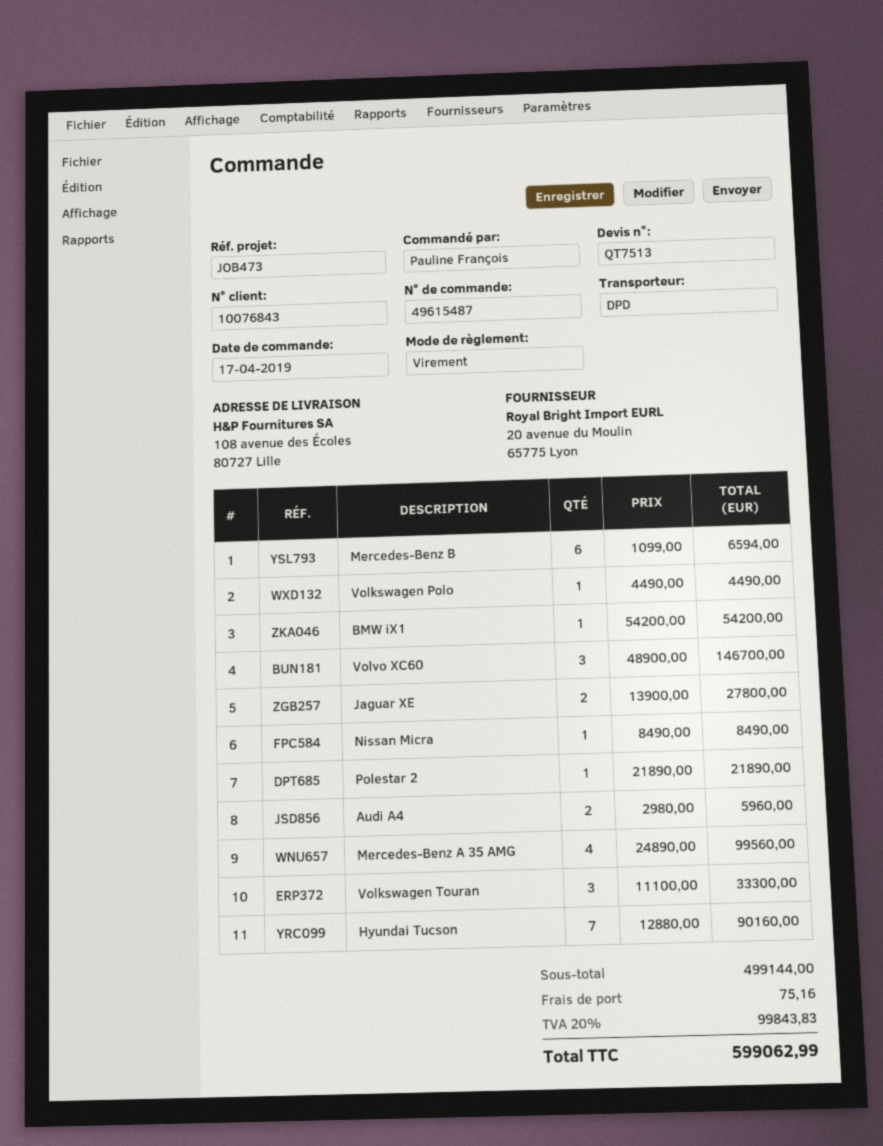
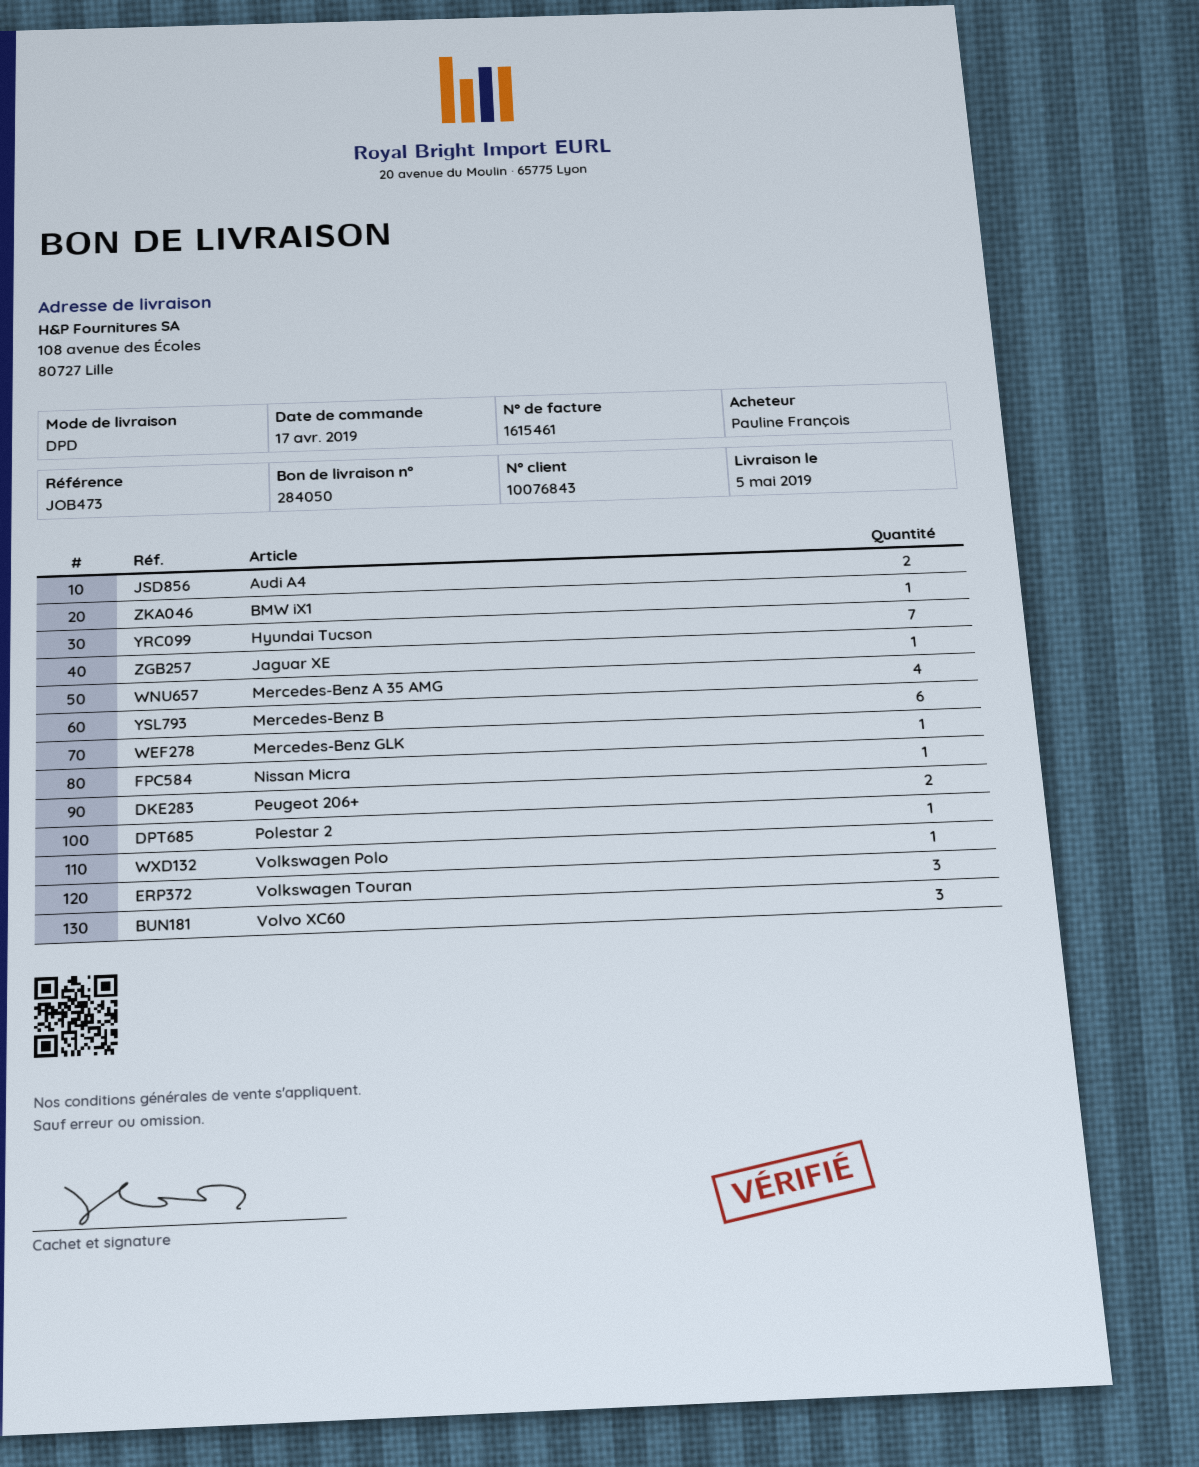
Jaguar XE: 2 -> 1
Mercedes-Benz GLK: none -> 1
Peugeot 206+: none -> 2

